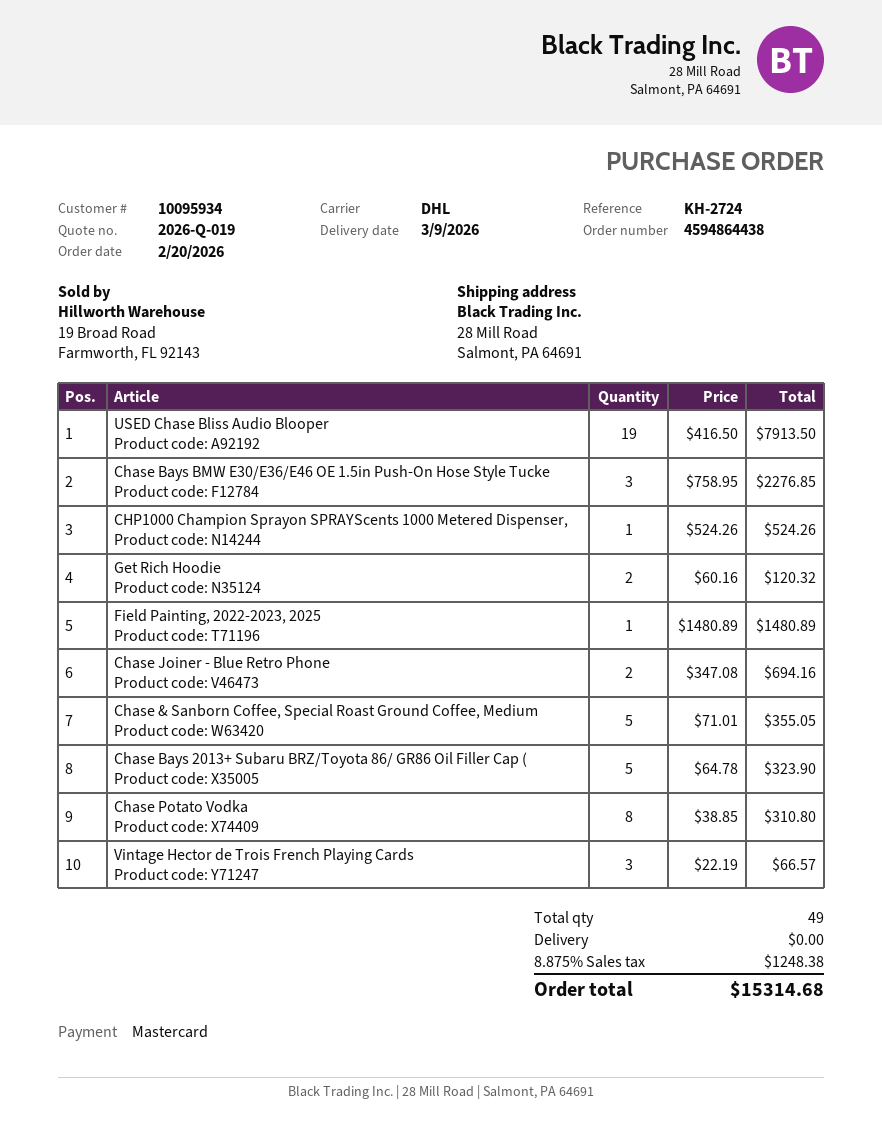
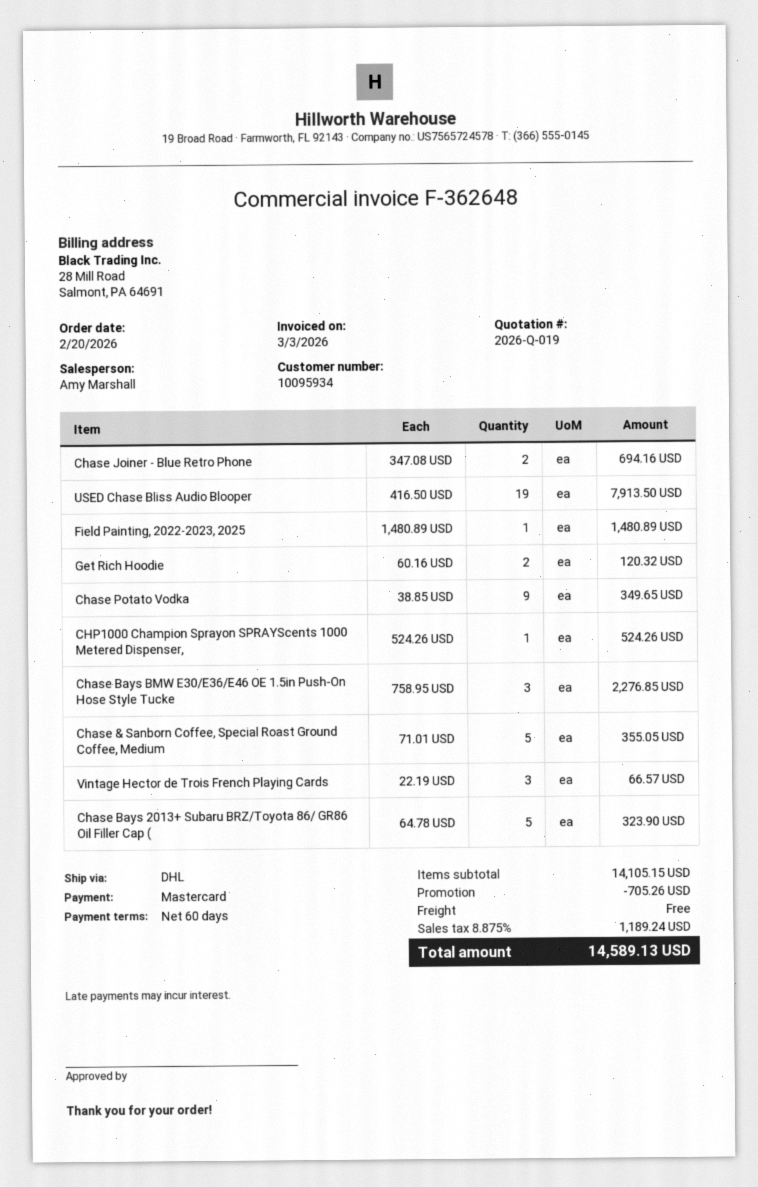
Chase Potato Vodka: 8 x 38.85 = 310.80 -> 9 x 38.85 = 349.65
discount: none -> 705.26
tax: 8.875% = 1248.38 -> 8.875% = 1189.24
total: 15314.68 -> 14589.13

